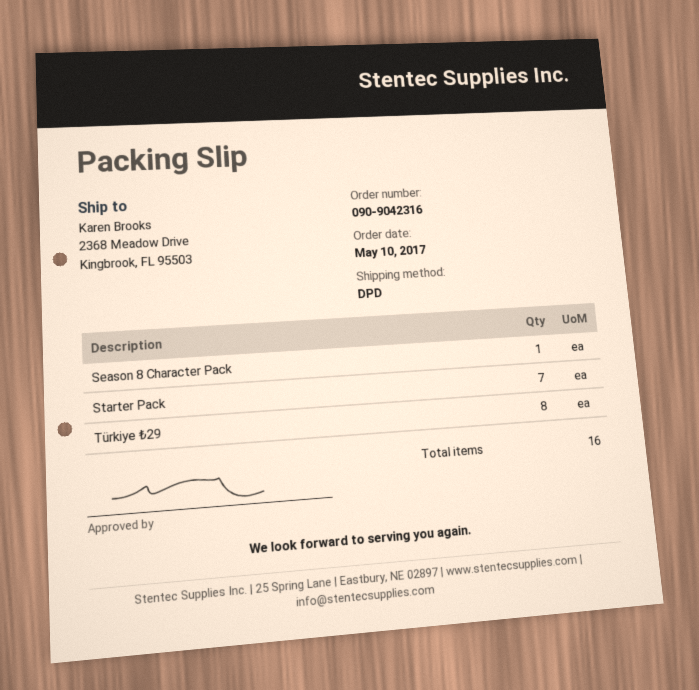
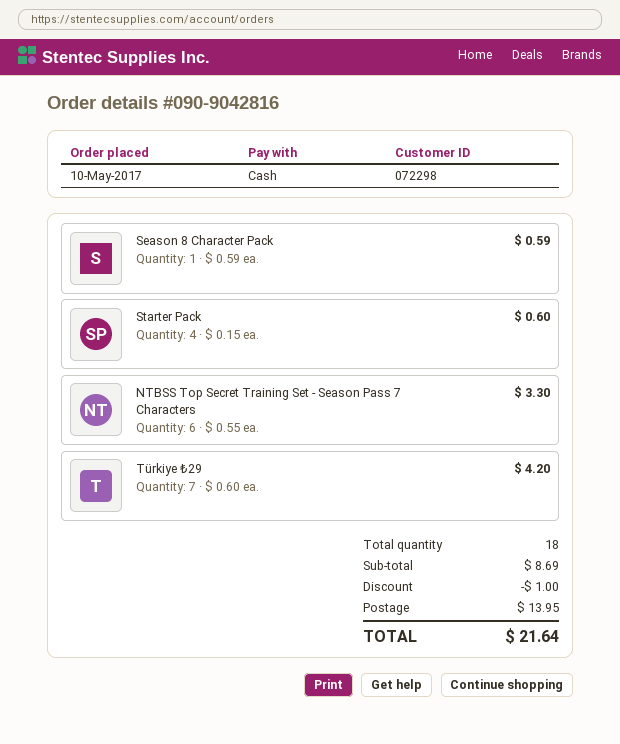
order number: 090-9042316 -> 090-9042816
Starter Pack: 7 -> 4
Türkiye ₺29: 8 -> 7
NTBSS Top Secret Training Set - Season Pass 7 Characters: none -> 6
total quantity: 16 -> 18

